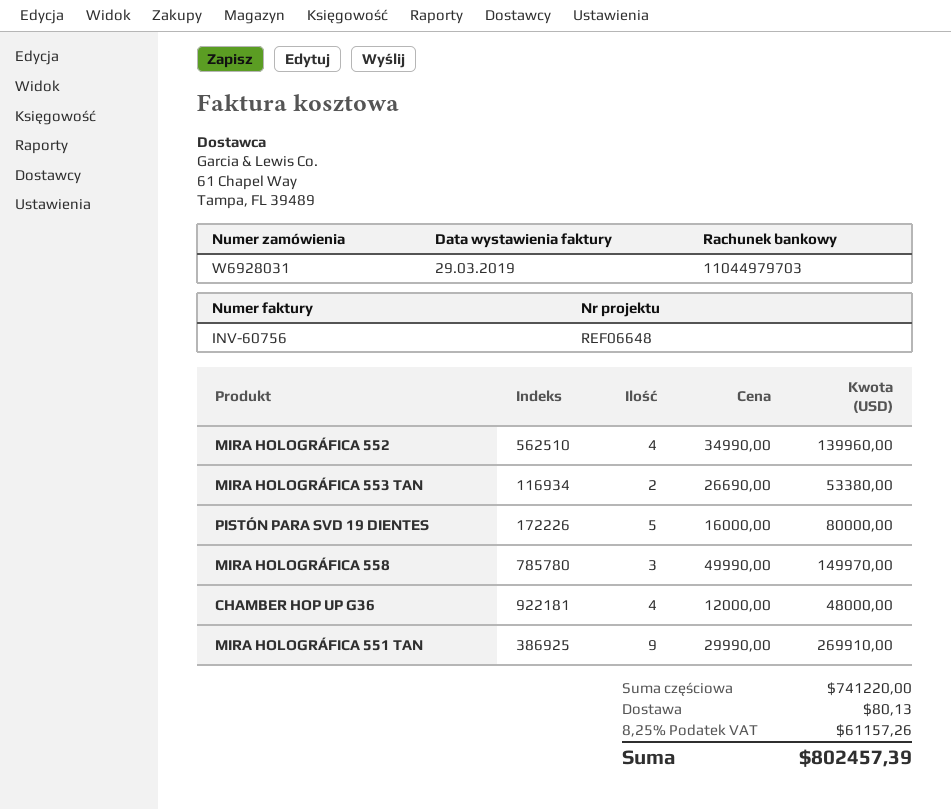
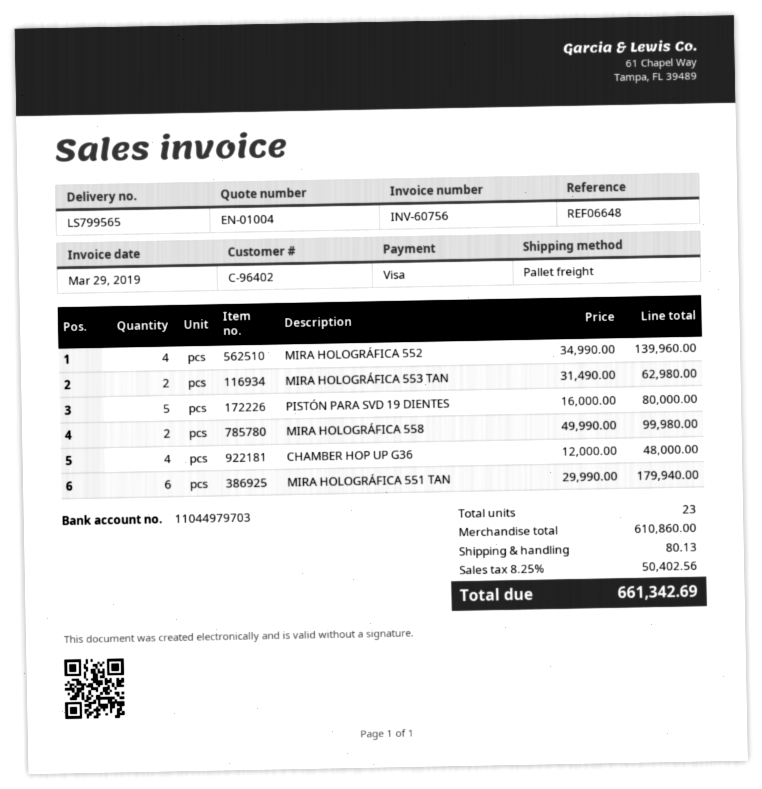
MIRA HOLOGRÁFICA 553 TAN: 2 x 26690.00 = 53380.00 -> 2 x 31490.00 = 62980.00
MIRA HOLOGRÁFICA 558: 3 x 49990.00 = 149970.00 -> 2 x 49990.00 = 99980.00
MIRA HOLOGRÁFICA 551 TAN: 9 x 29990.00 = 269910.00 -> 6 x 29990.00 = 179940.00
subtotal: 741220.00 -> 610860.00
tax: 8.25% = 61157.26 -> 8.25% = 50402.56
total: 802457.39 -> 661342.69

